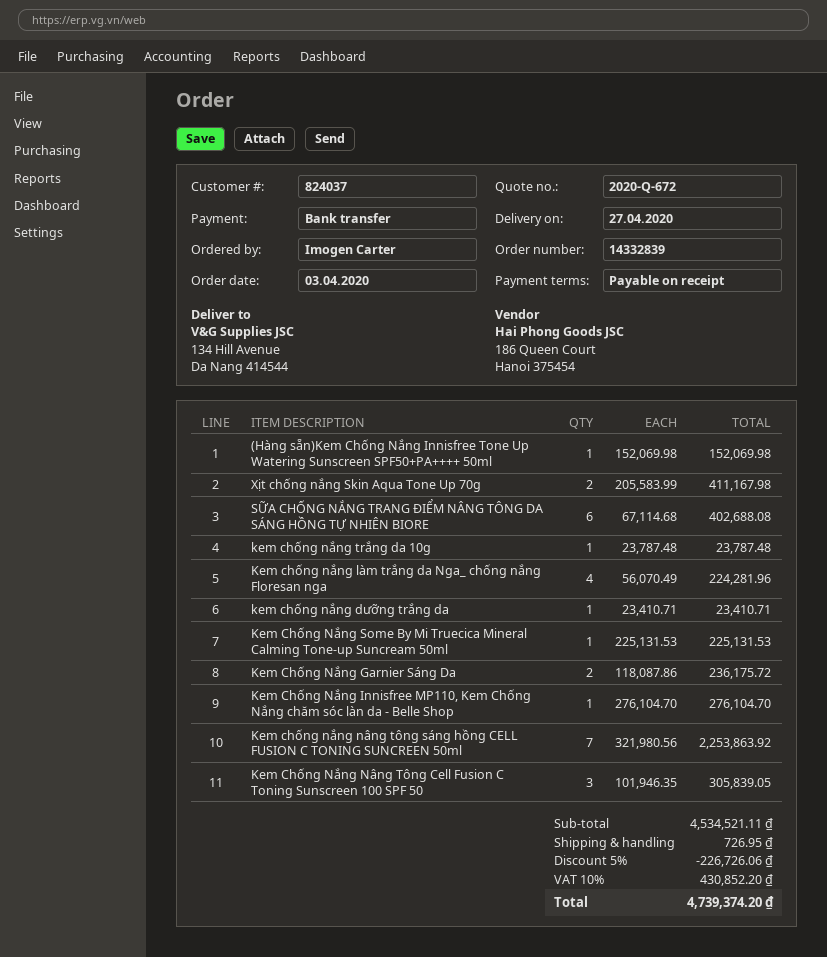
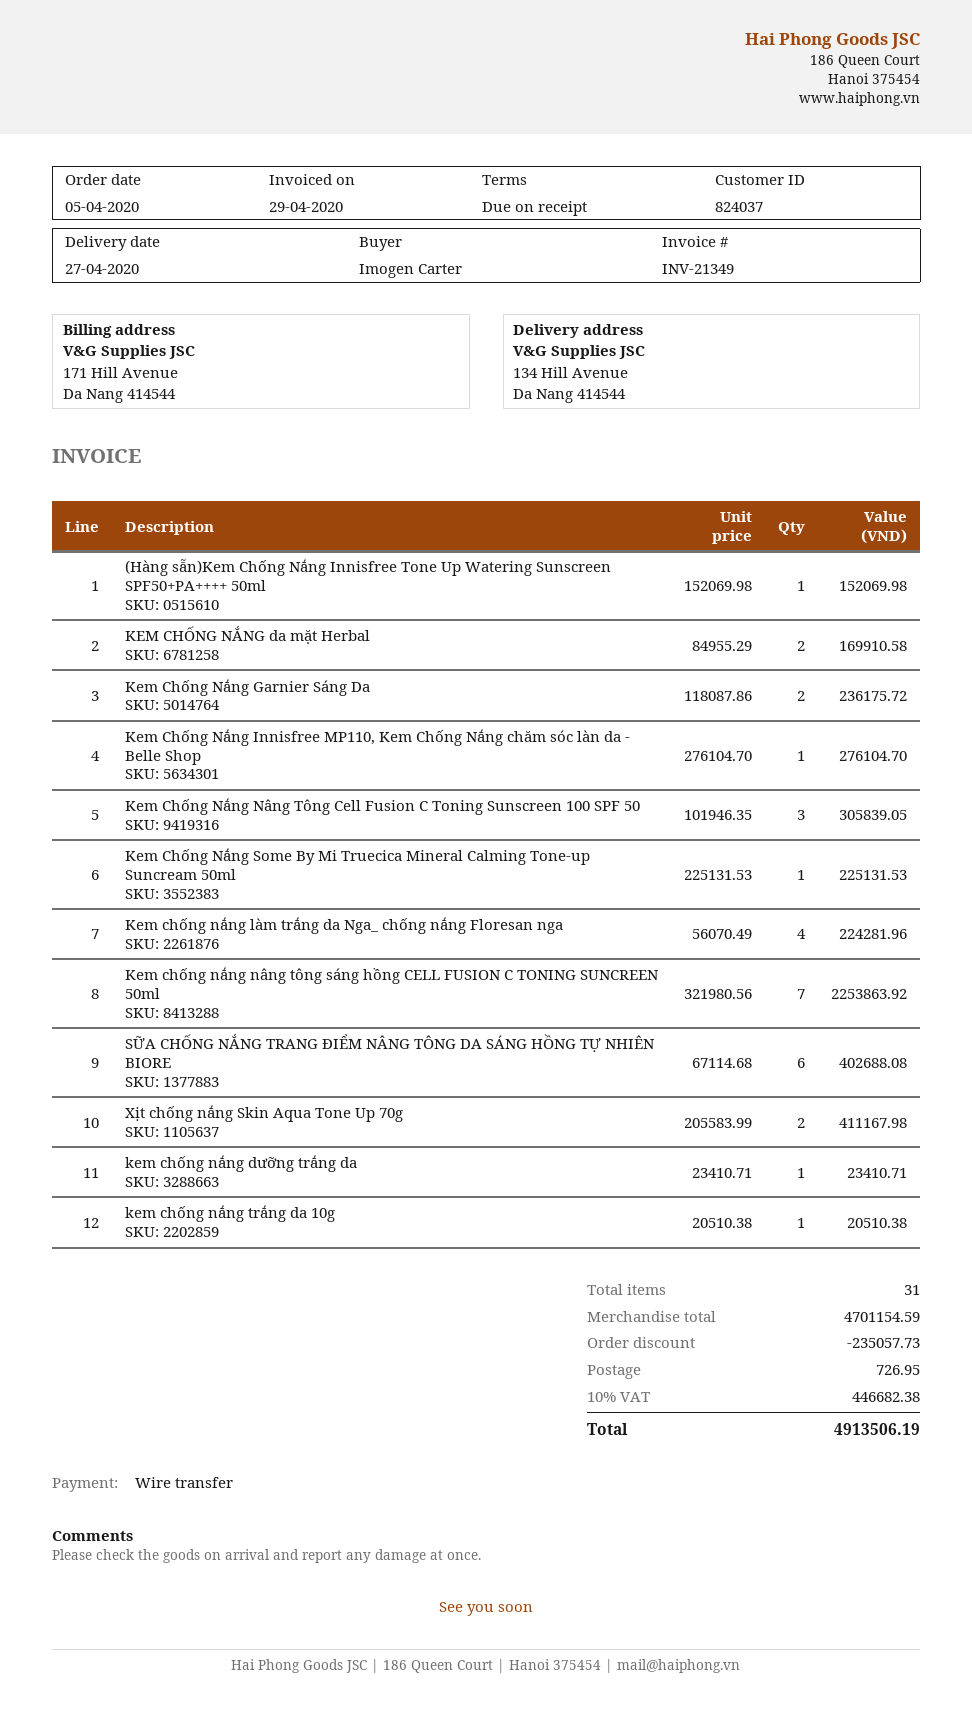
order date: 2020-04-03 -> 2020-04-05
kem chống nắng trắng da 10g: 1 x 23787.48 = 23787.48 -> 1 x 20510.38 = 20510.38
KEM CHỐNG NẮNG da mặt Herbal: none -> 2 x 84955.29 = 169910.58
subtotal: 4534521.11 -> 4701154.59
discount: 226726.06 -> 235057.73
tax: 10% = 430852.20 -> 10% = 446682.38
total: 4739374.20 -> 4913506.19

